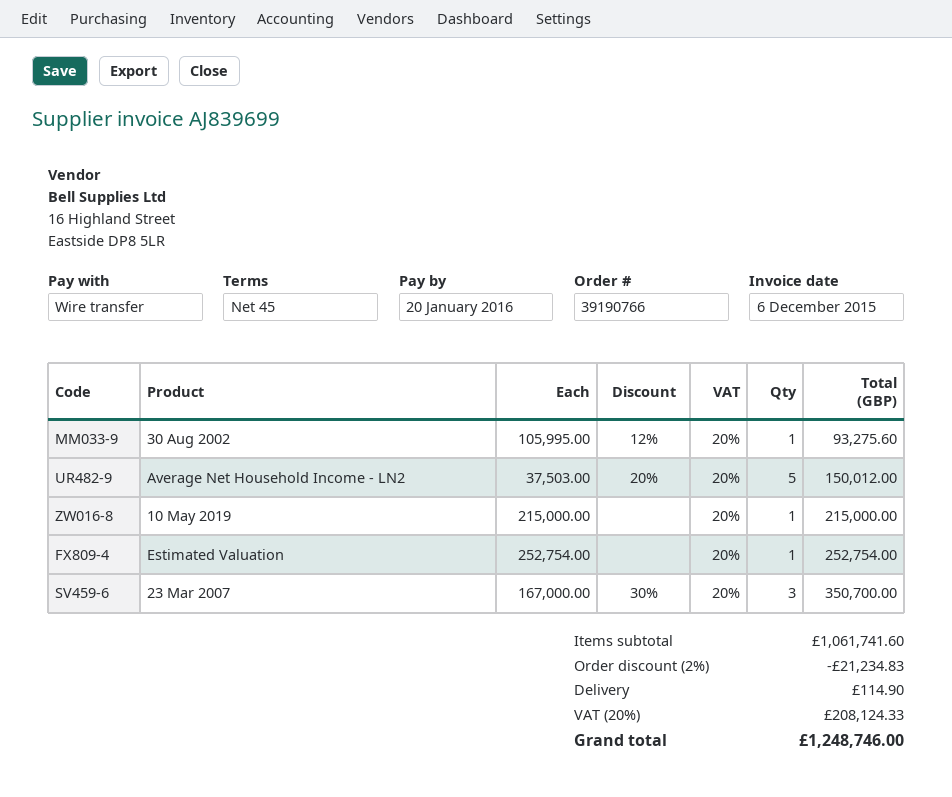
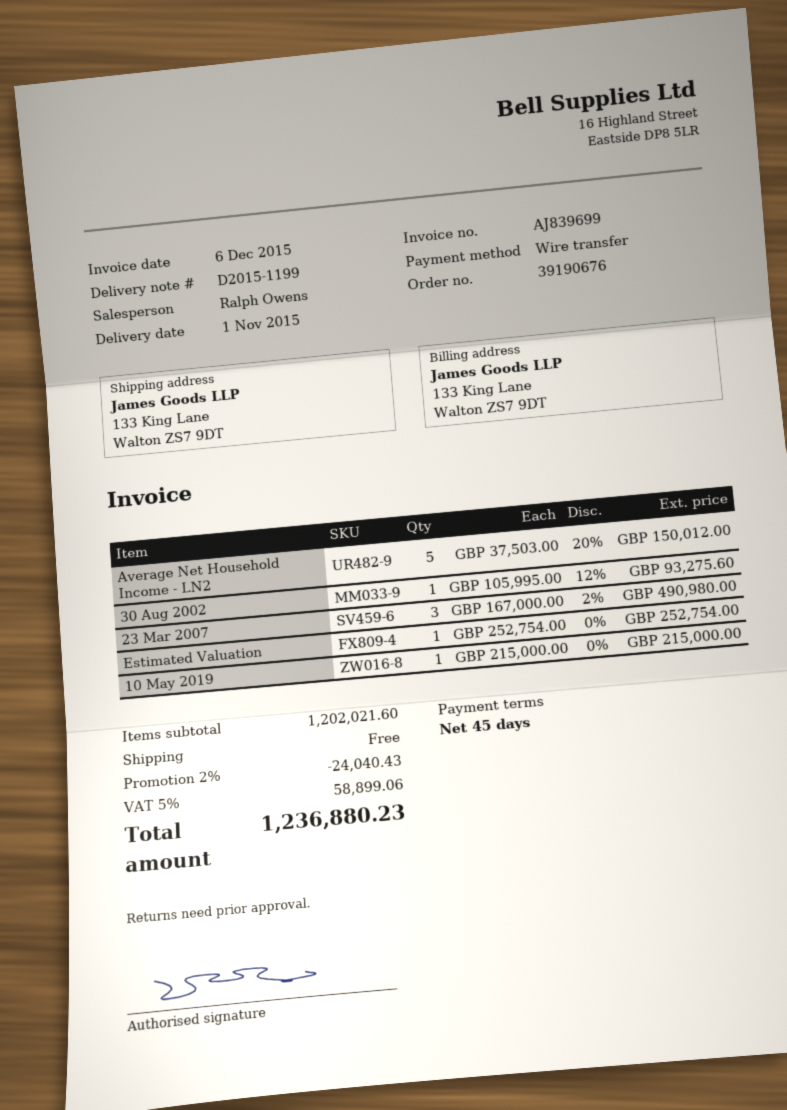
order number: 39190766 -> 39190676
23 Mar 2007: 3 x 167000.00 - 30% = 350700.00 -> 3 x 167000.00 - 2% = 490980.00
subtotal: 1061741.60 -> 1202021.60
discount: 2% = 21234.83 -> 2% = 24040.43
shipping: 114.90 -> 0.00
tax: 20% = 208124.33 -> 5% = 58899.06
total: 1248746.00 -> 1236880.23

